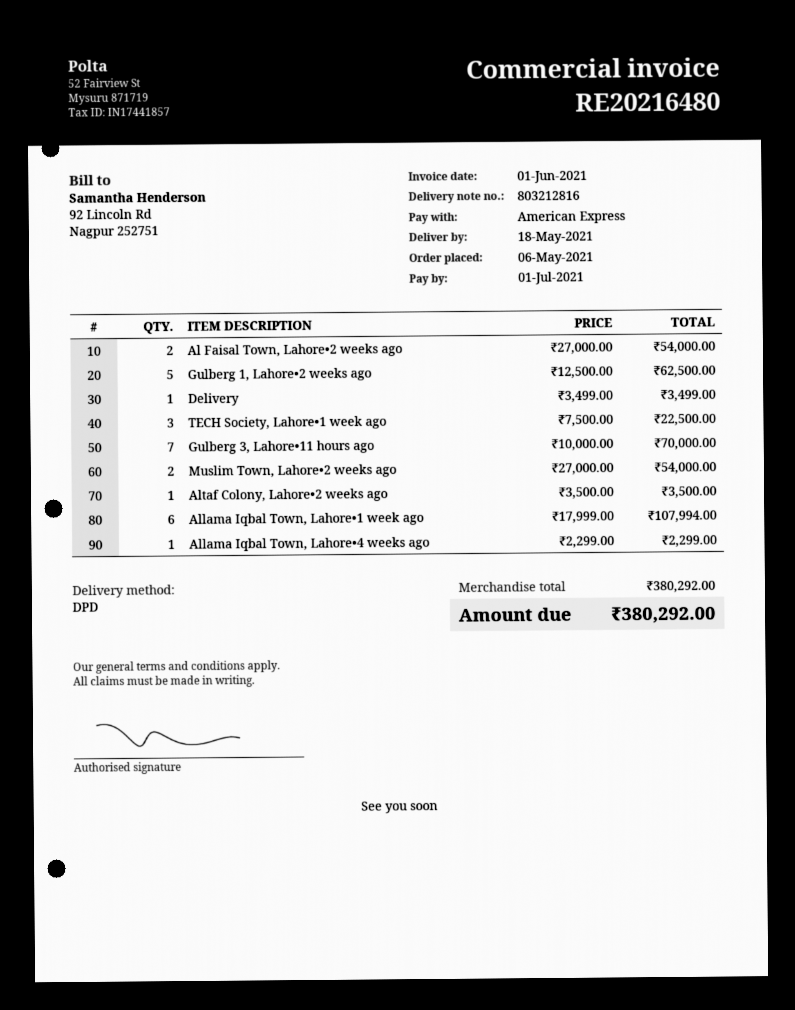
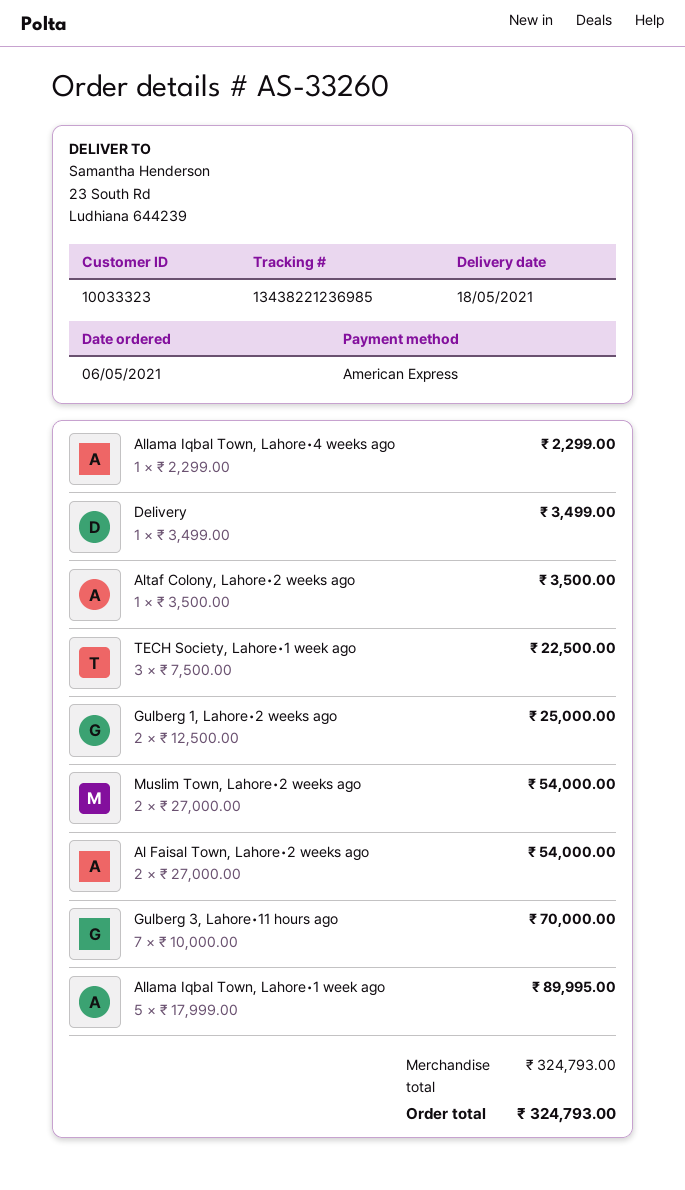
Gulberg 1, Lahore•2 weeks ago: 5 x 12500.00 = 62500.00 -> 2 x 12500.00 = 25000.00
Allama Iqbal Town, Lahore•1 week ago: 6 x 17999.00 = 107994.00 -> 5 x 17999.00 = 89995.00
subtotal: 380292.00 -> 324793.00
total: 380292.00 -> 324793.00

